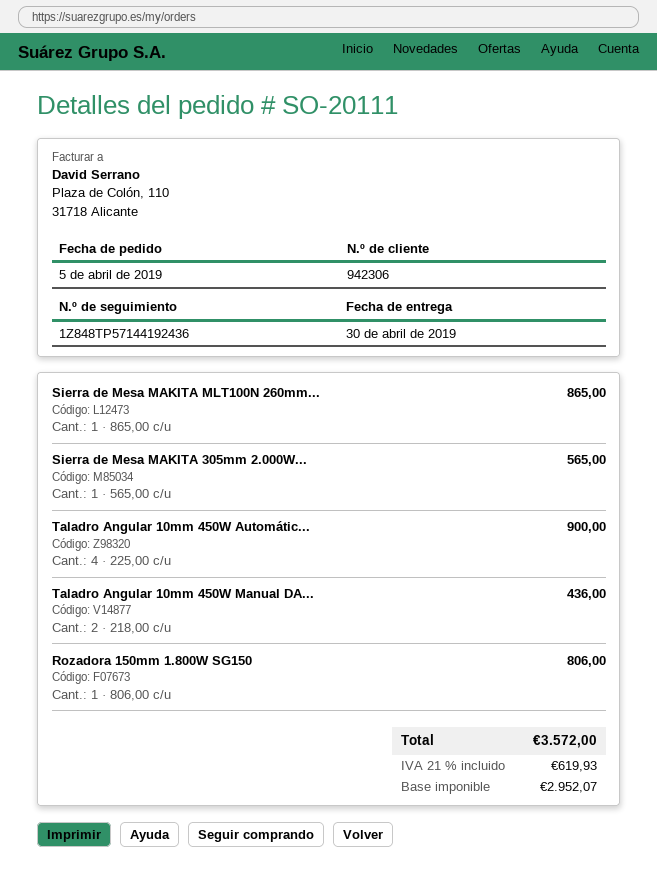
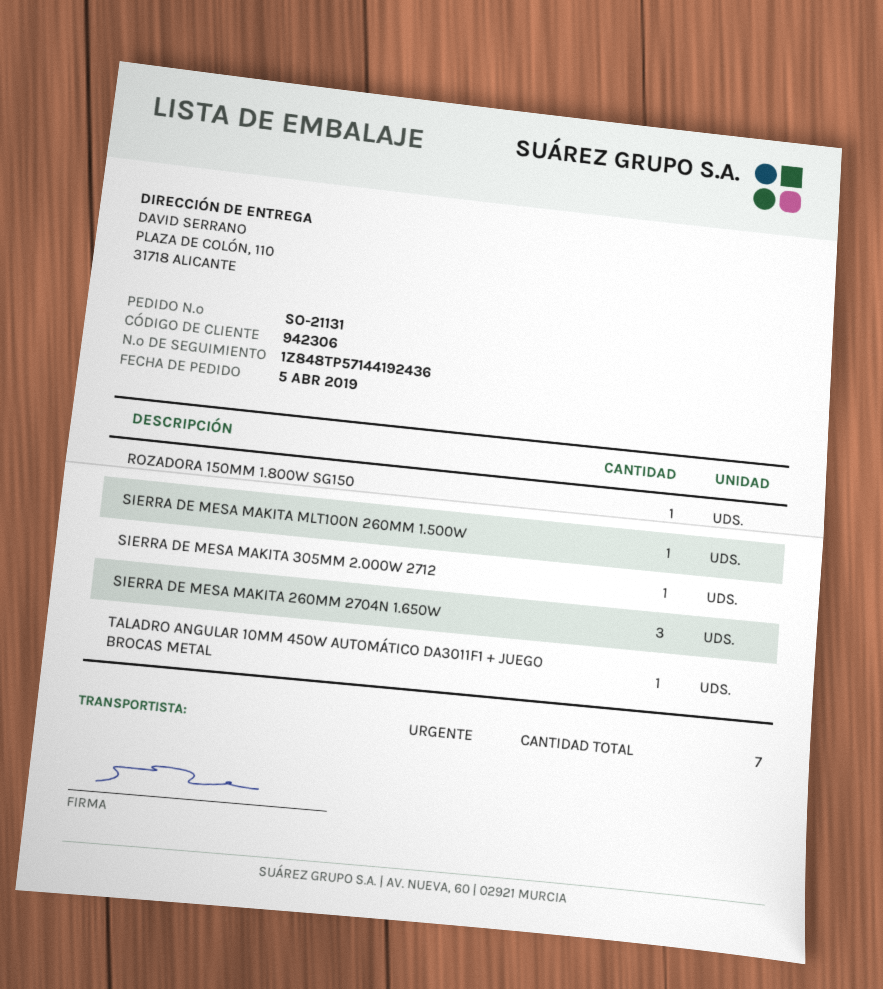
order number: SO-20111 -> SO-21131
Taladro Angular 10mm 450W Automátic...: 4 -> 1
Taladro Angular 10mm 450W Manual DA...: 2 -> none
SIERRA DE MESA MAKITA 260MM 2704N 1.650W: none -> 3

